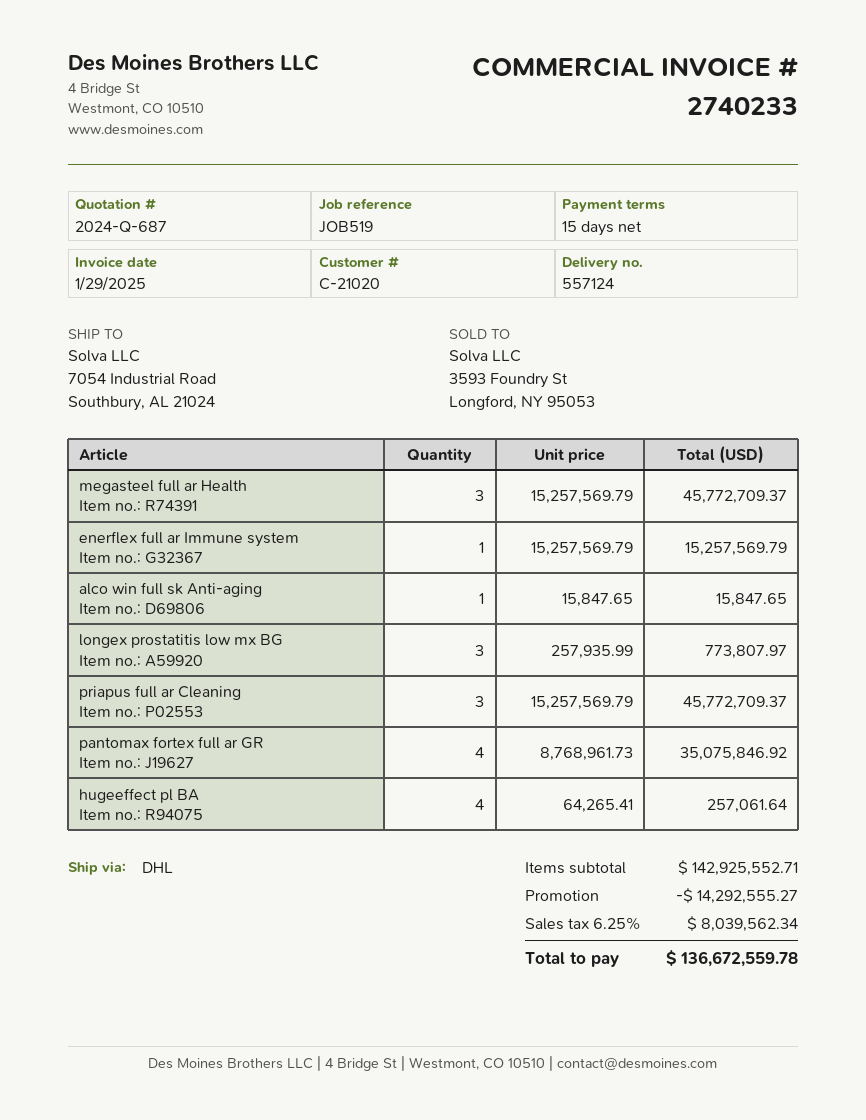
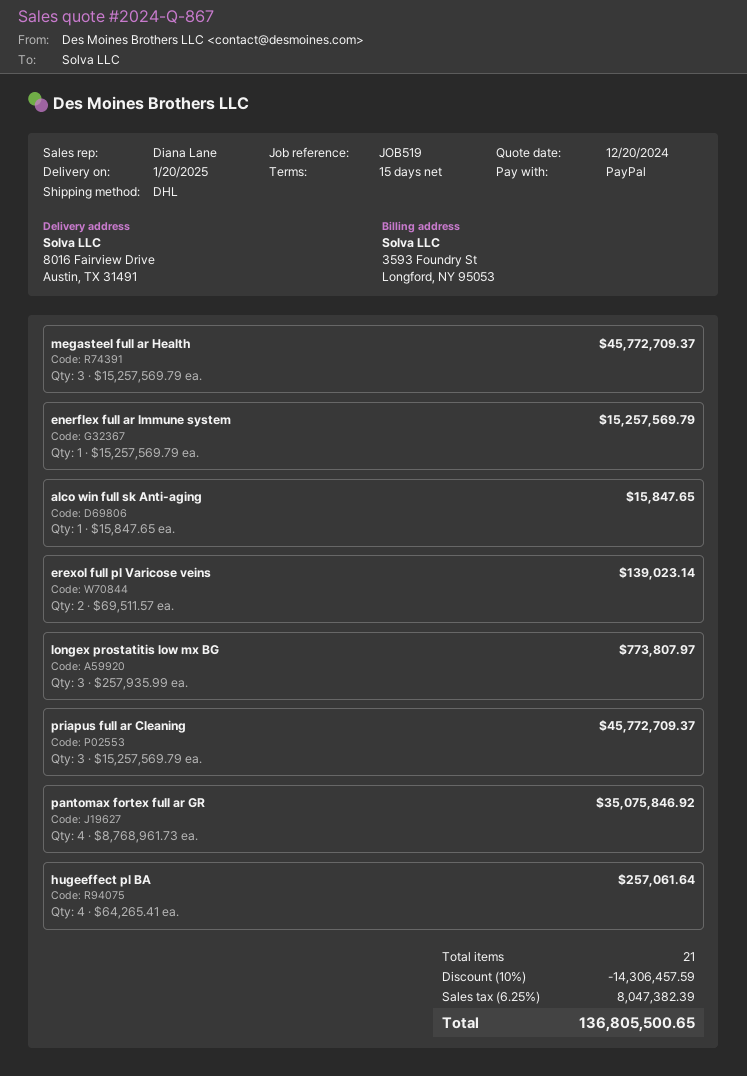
quote number: 2024-Q-687 -> 2024-Q-867
ship to: 7054 Industrial Road, Southbury, AL 21024 -> 8016 Fairview Drive, Austin, TX 31491
erexol full pl Varicose veins: none -> 2 x 69511.57 = 139023.14
discount: 14292555.27 -> 14306457.59
tax: 6.25% = 8039562.34 -> 6.25% = 8047382.39
total: 136672559.78 -> 136805500.65

